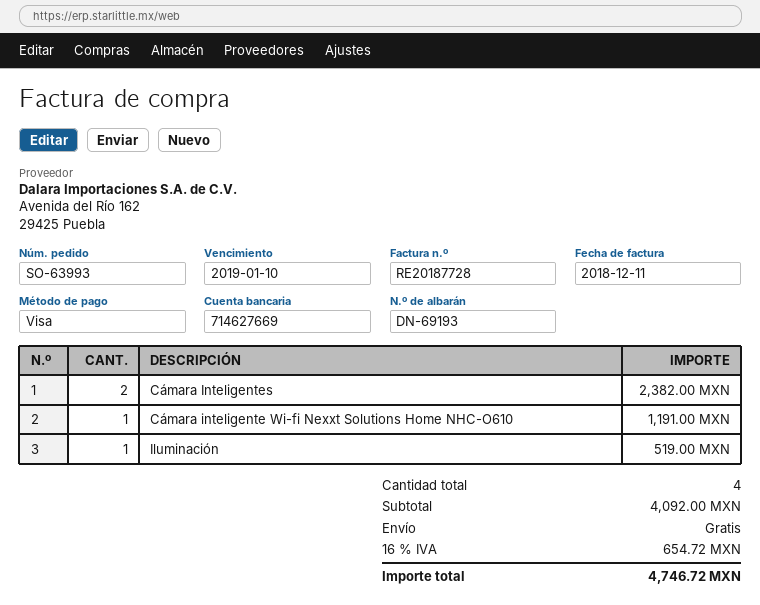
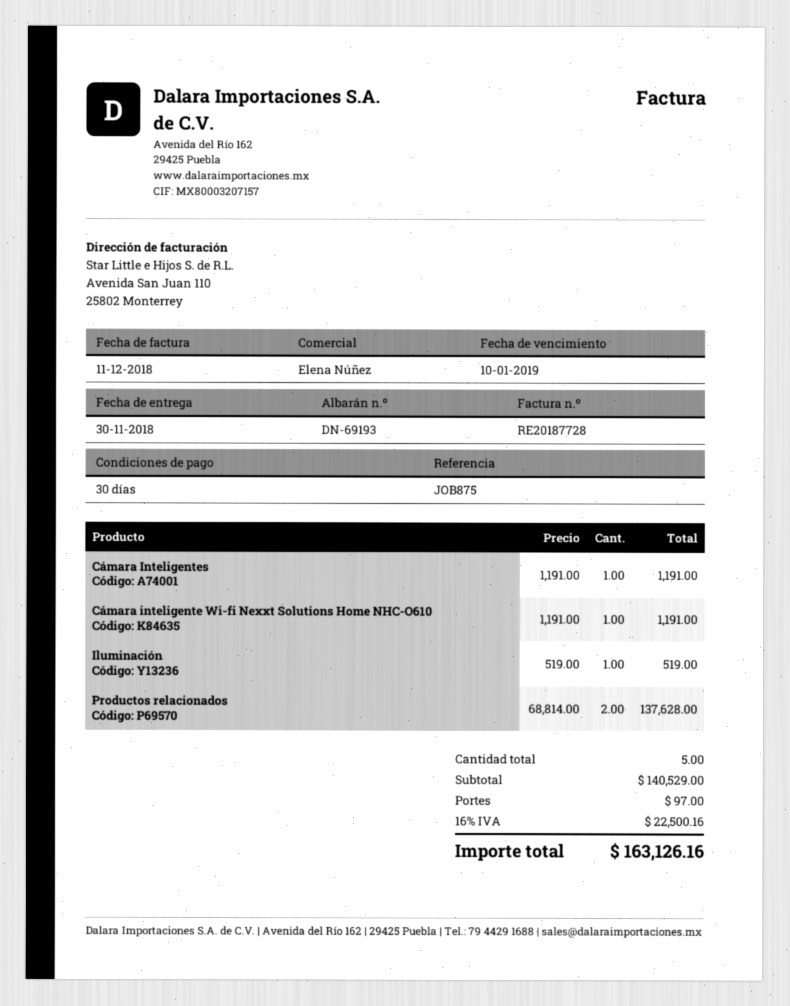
Cámara Inteligentes: 2 for 2382.00 -> 1 for 1191.00
Productos relacionados: none -> 2 for 137628.00
total quantity: 4 -> 5
subtotal: 4092.00 -> 140529.00
shipping: 0.00 -> 97.00
tax: 16% = 654.72 -> 16% = 22500.16
total: 4746.72 -> 163126.16

